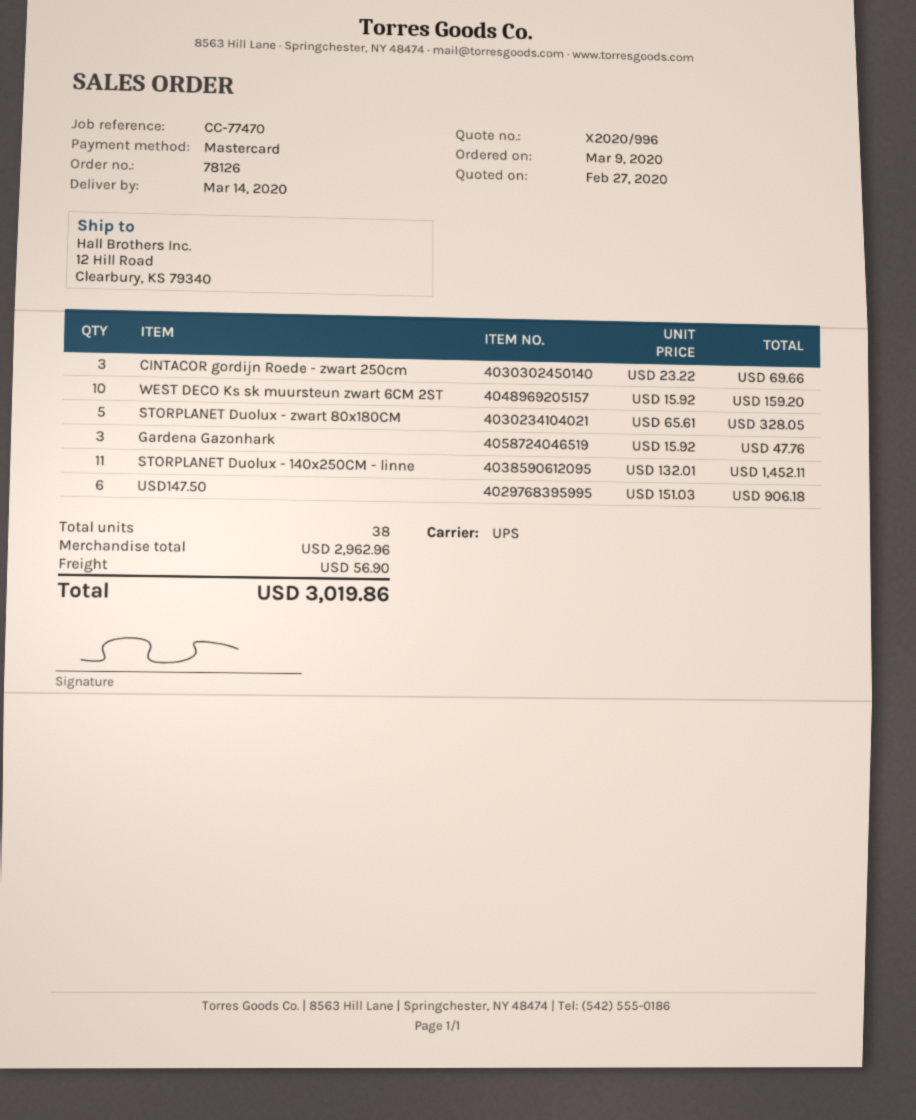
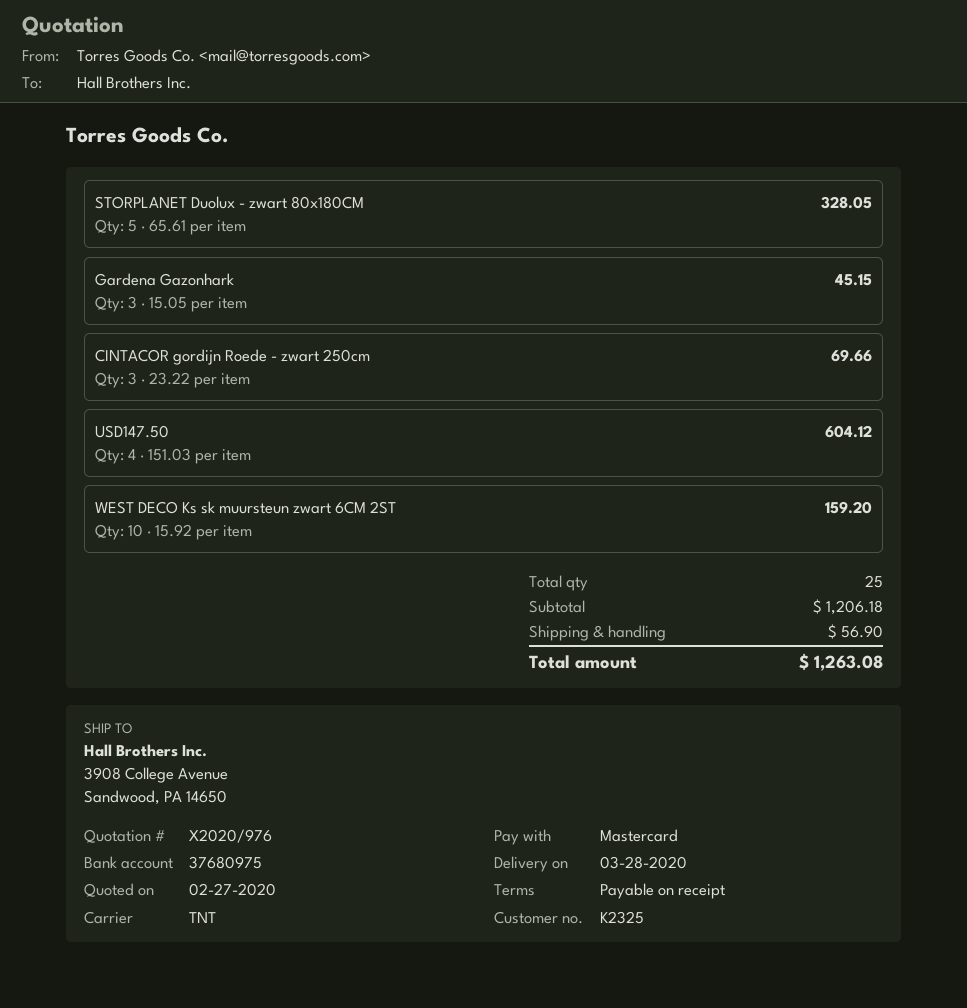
quote number: X2020/996 -> X2020/976
delivery date: 2020-03-14 -> 2020-03-28
shipping method: UPS -> TNT
ship to: 12 Hill Road, Clearbury, KS 79340 -> 3908 College Avenue, Sandwood, PA 14650
Gardena Gazonhark: 3 x 15.92 = 47.76 -> 3 x 15.05 = 45.15
STORPLANET Duolux - 140x250CM - linne: 11 x 132.01 = 1452.11 -> none
USD147.50: 6 x 151.03 = 906.18 -> 4 x 151.03 = 604.12
total quantity: 38 -> 25
subtotal: 2962.96 -> 1206.18
total: 3019.86 -> 1263.08

